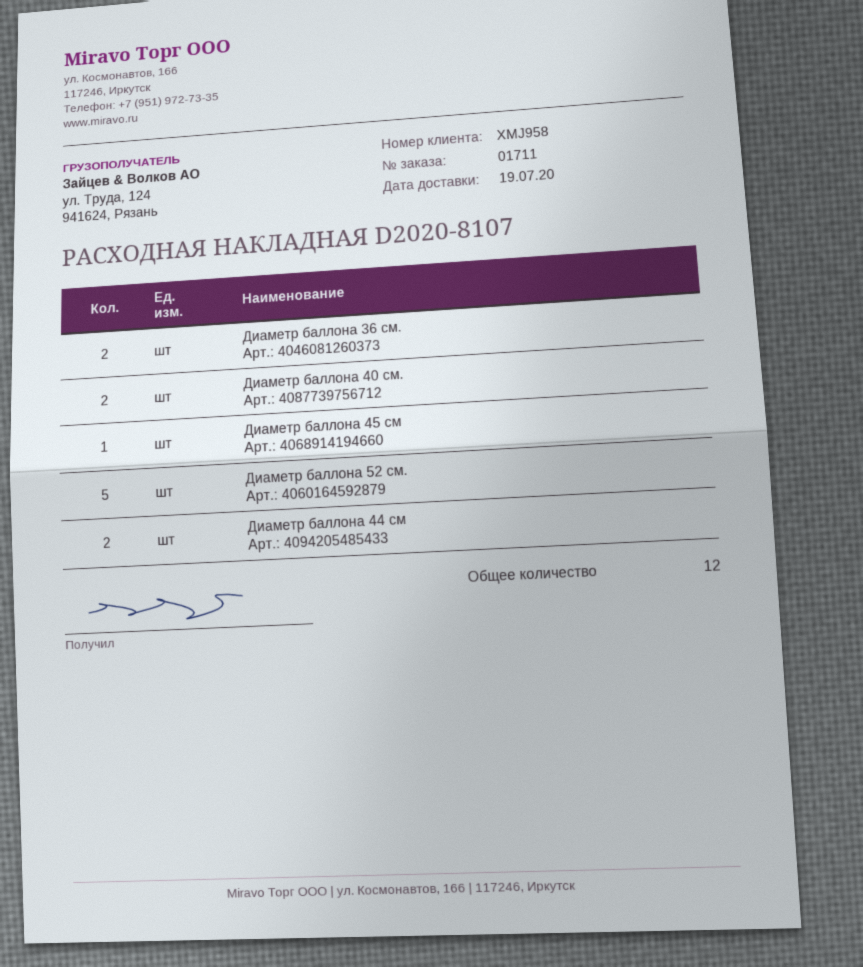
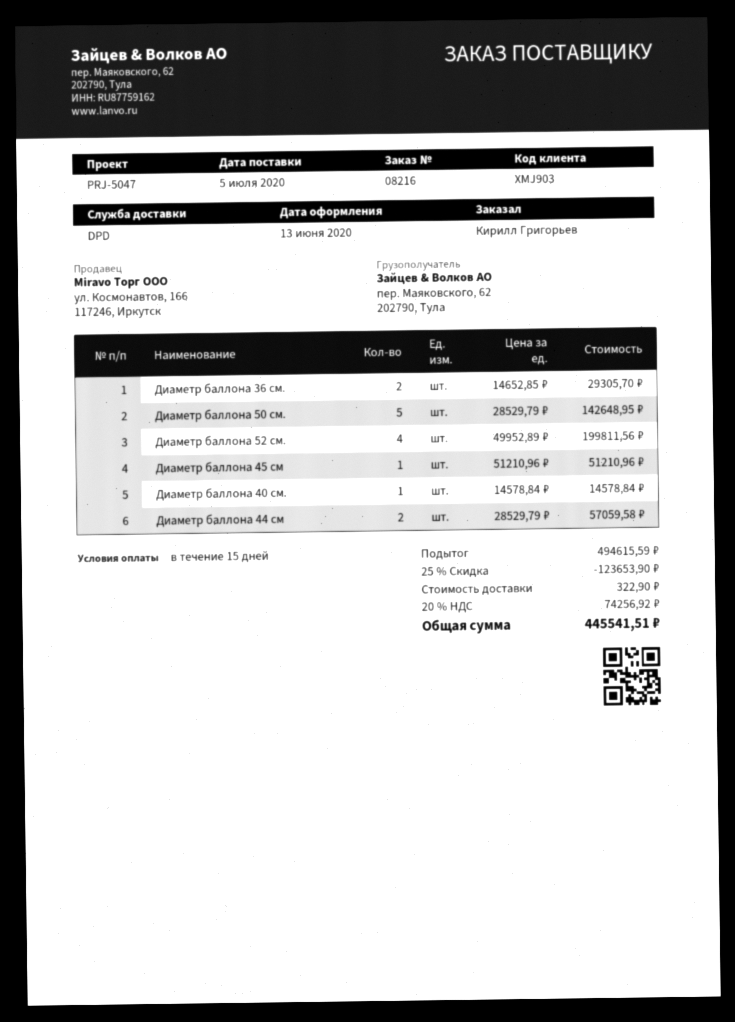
order number: 01711 -> 08216
delivery date: 2020-07-19 -> 2020-07-05
customer number: XMJ958 -> XMJ903
ship to: ул. Труда, 124, 941624, Рязань -> пер. Маяковского, 62, 202790, Тула
Диаметр баллона 40 см.: 2 -> 1
Диаметр баллона 52 см.: 5 -> 4
Диаметр баллона 50 см.: none -> 5

